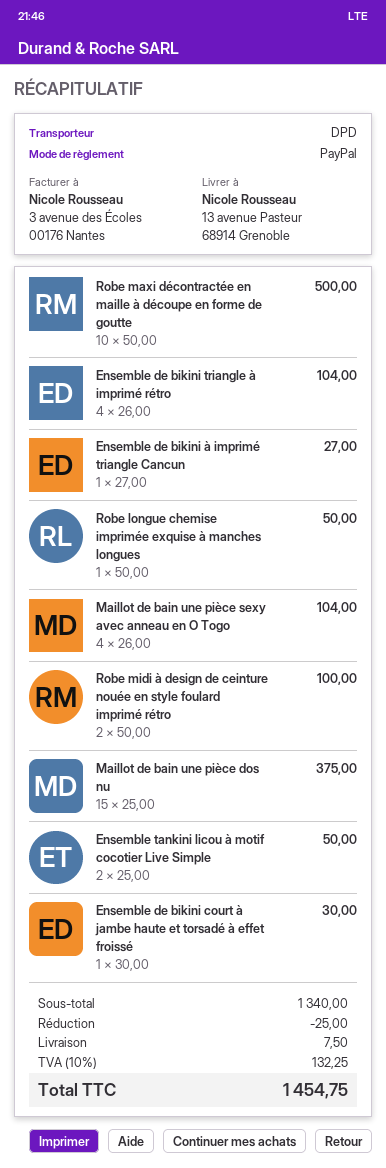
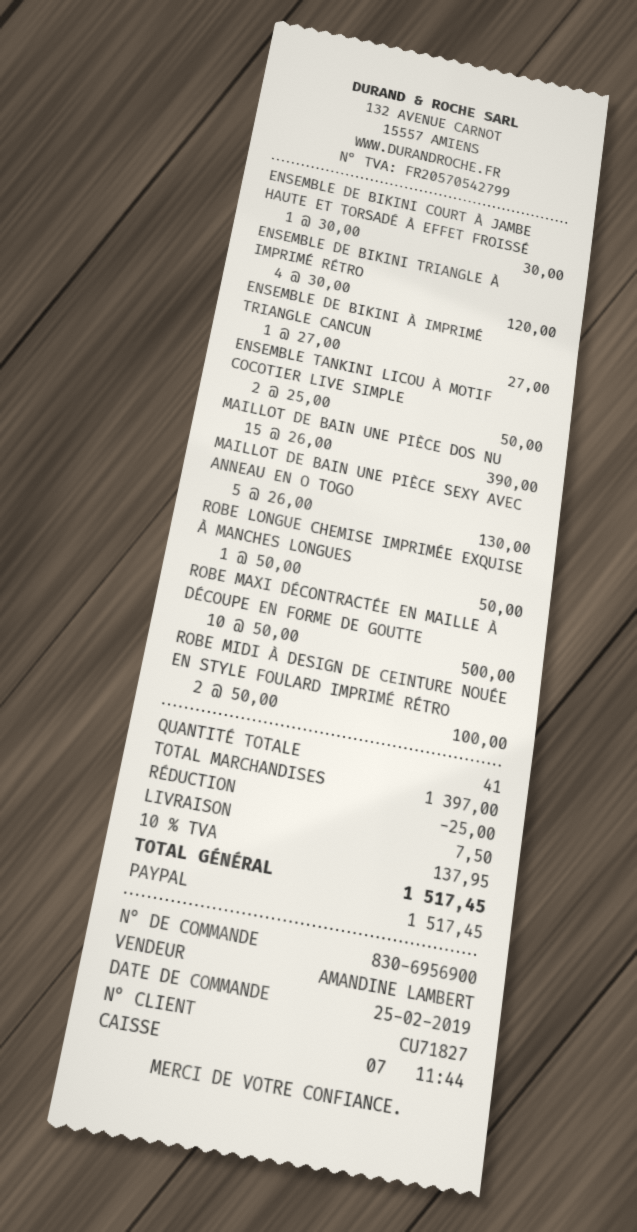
Ensemble de bikini triangle à imprimé rétro: 4 x 26.00 = 104.00 -> 4 x 30.00 = 120.00
Maillot de bain une pièce sexy avec anneau en O Togo: 4 x 26.00 = 104.00 -> 5 x 26.00 = 130.00
Maillot de bain une pièce dos nu: 15 x 25.00 = 375.00 -> 15 x 26.00 = 390.00
subtotal: 1340.00 -> 1397.00
tax: 10% = 132.25 -> 10% = 137.95
total: 1454.75 -> 1517.45

